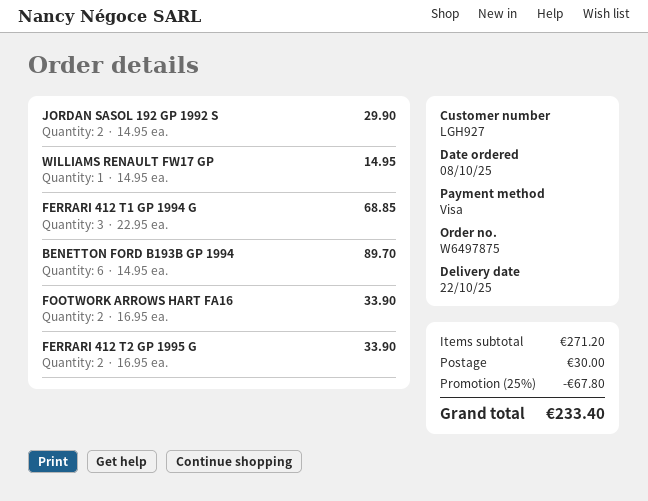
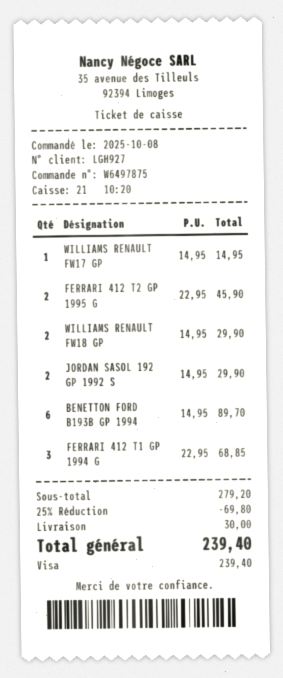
FOOTWORK ARROWS HART FA16: 2 x 16.95 = 33.90 -> none
FERRARI 412 T2 GP 1995 G: 2 x 16.95 = 33.90 -> 2 x 22.95 = 45.90
WILLIAMS RENAULT FW18 GP: none -> 2 x 14.95 = 29.90
subtotal: 271.20 -> 279.20
discount: 25% = 67.80 -> 25% = 69.80
total: 233.40 -> 239.40

